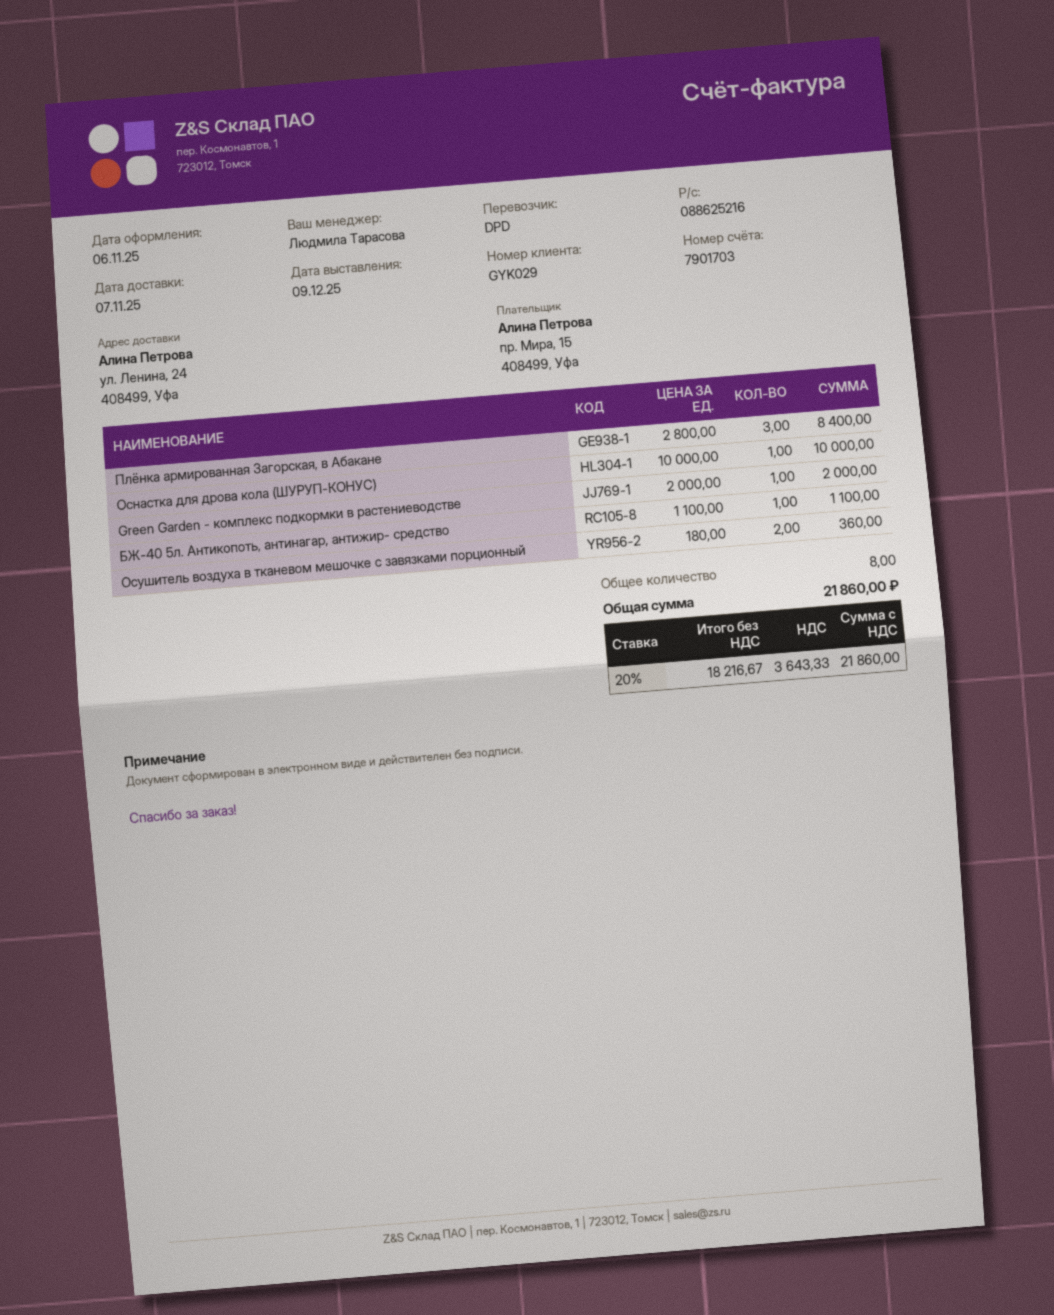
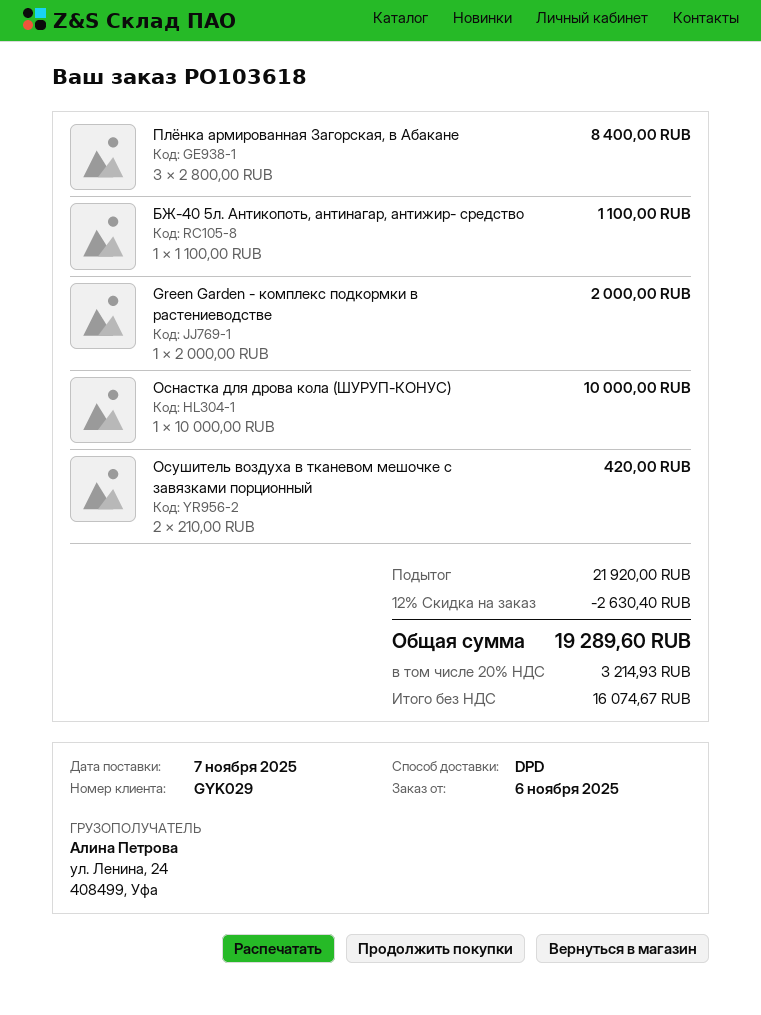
Осушитель воздуха в тканевом мешочке с завязками порционный: 2 x 180.00 = 360.00 -> 2 x 210.00 = 420.00
discount: none -> 12% = 2630.40
net: 18216.67 -> 16074.67
tax: 20% = 3643.33 -> 20% = 3214.93
total: 21860.00 -> 19289.60

